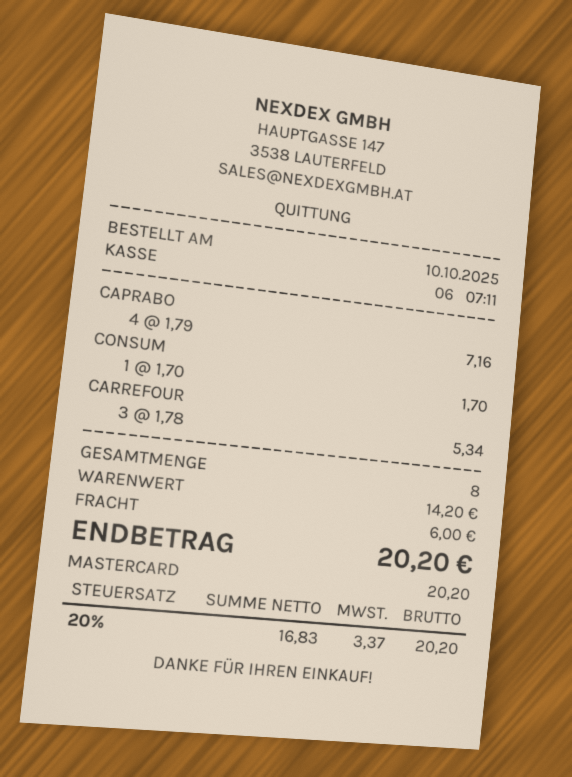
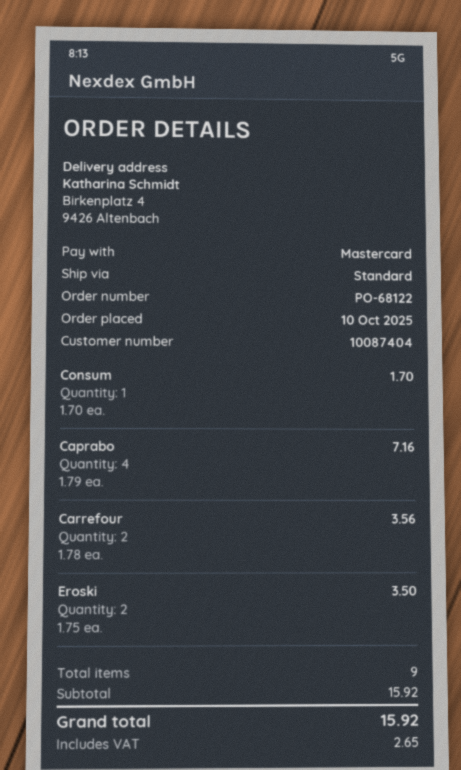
CARREFOUR: 3 x 1.78 = 5.34 -> 2 x 1.78 = 3.56
Eroski: none -> 2 x 1.75 = 3.50
total quantity: 8 -> 9
subtotal: 14.20 -> 15.92
shipping: 6.00 -> none
tax: 3.37 -> 2.65
total: 20.20 -> 15.92

